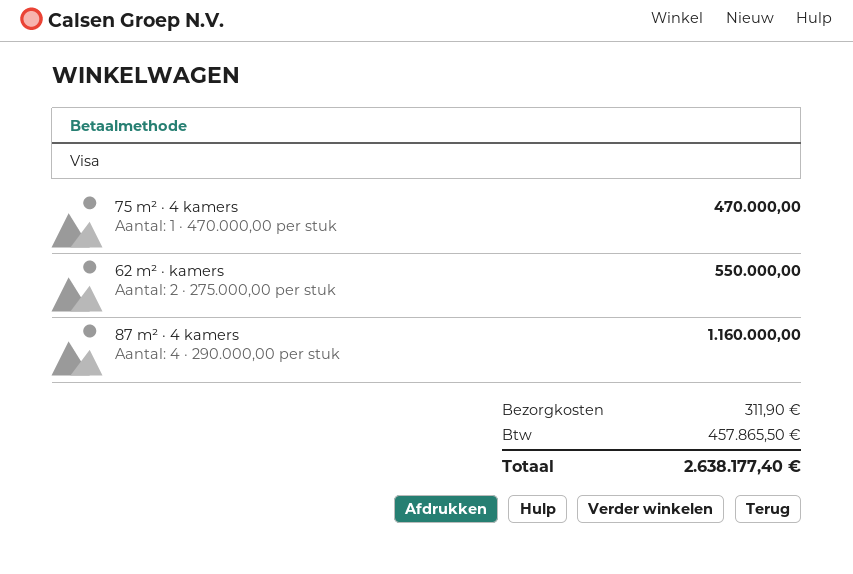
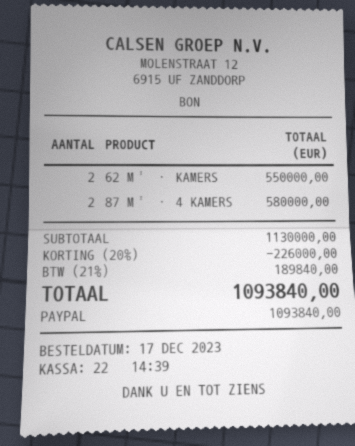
payment method: Visa -> PayPal
75 m² · 4 kamers: 1 for 470000.00 -> none
87 m² · 4 kamers: 4 for 1160000.00 -> 2 for 580000.00
discount: none -> 20% = 226000.00
shipping: 311.90 -> none
tax: 457865.50 -> 189840.00
total: 2638177.40 -> 1093840.00

